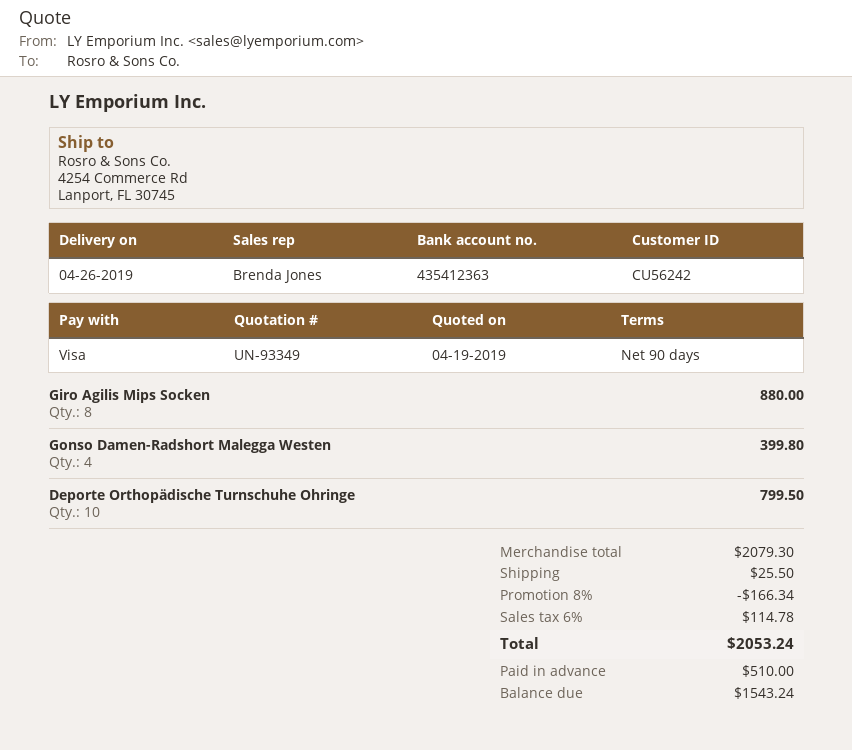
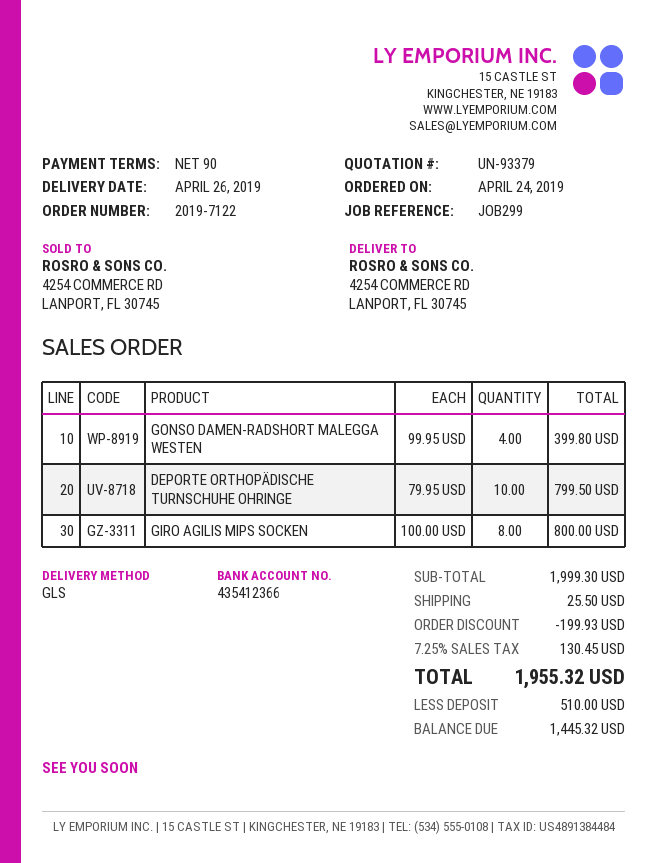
quote number: UN-93349 -> UN-93379
bank account: 435412363 -> 435412366
Giro Agilis Mips Socken: 8 for 880.00 -> 8 for 800.00
subtotal: 2079.30 -> 1999.30
discount: 166.34 -> 199.93
tax: 6% = 114.78 -> 7.25% = 130.45
total: 2053.24 -> 1955.32
balance: 1543.24 -> 1445.32

